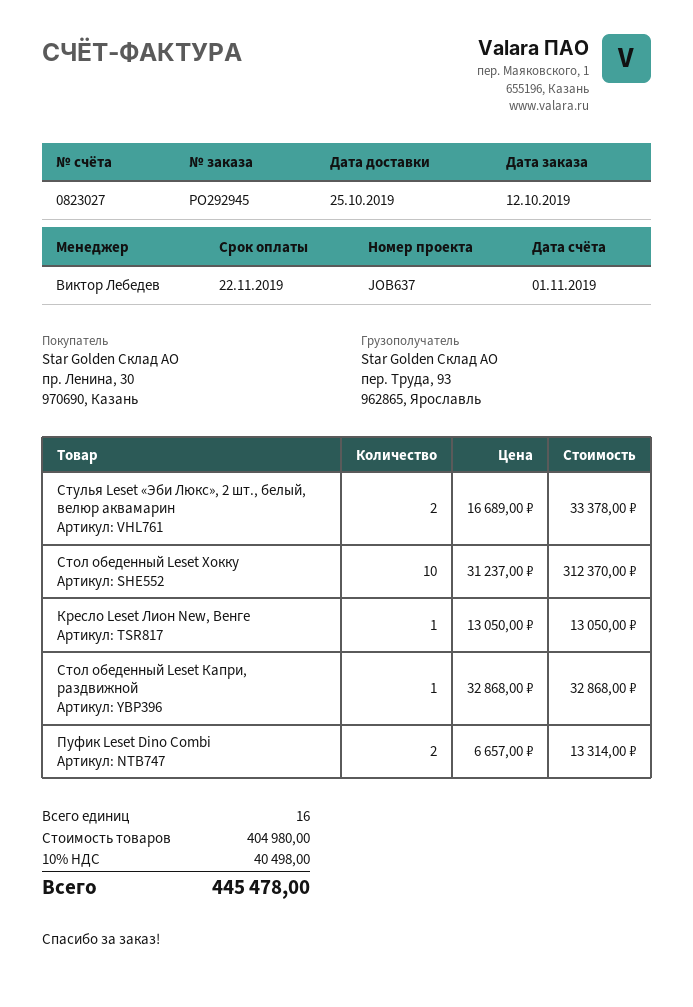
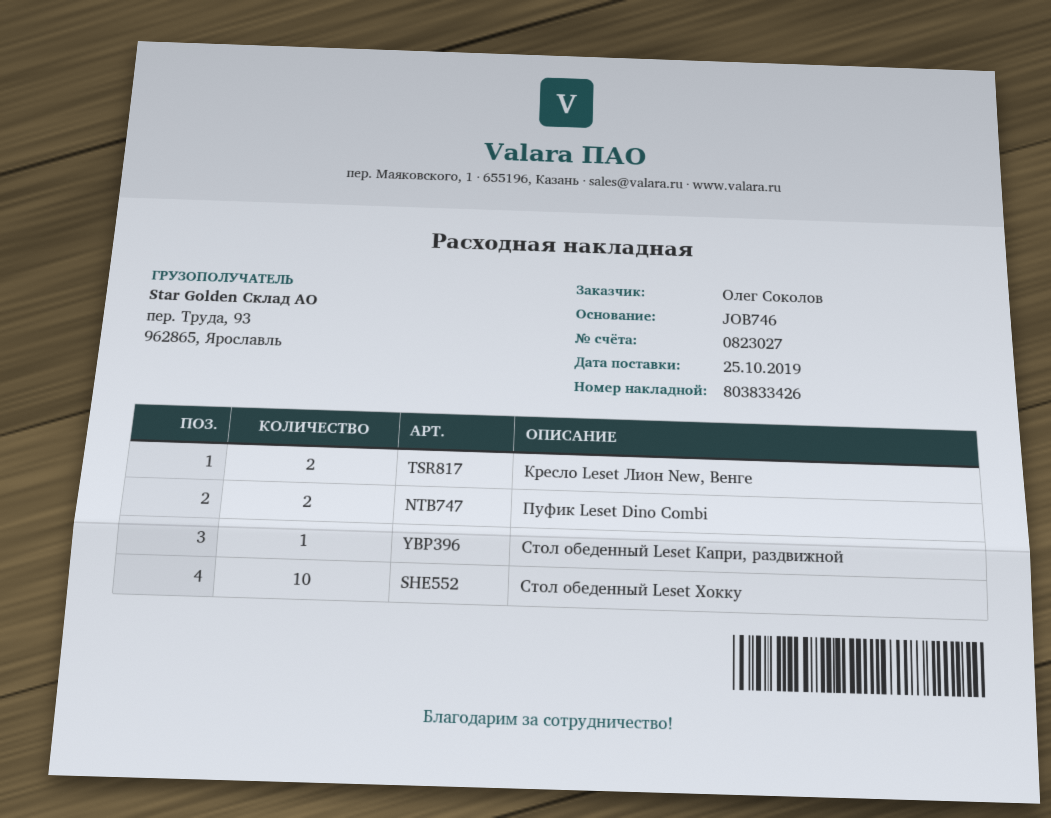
reference: JOB637 -> JOB746
Стулья Leset «Эби Люкс», 2 шт., белый, велюр аквамарин: 2 -> none
Кресло Leset Лион New, Венге: 1 -> 2

